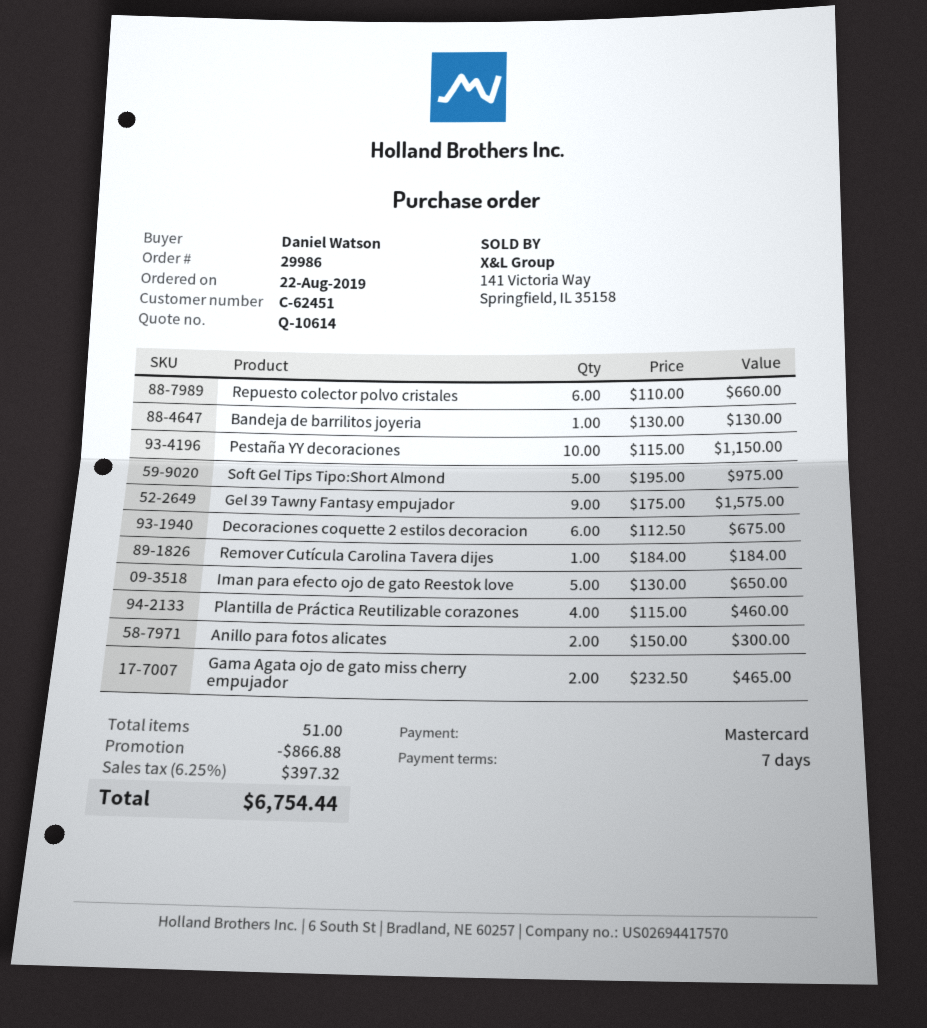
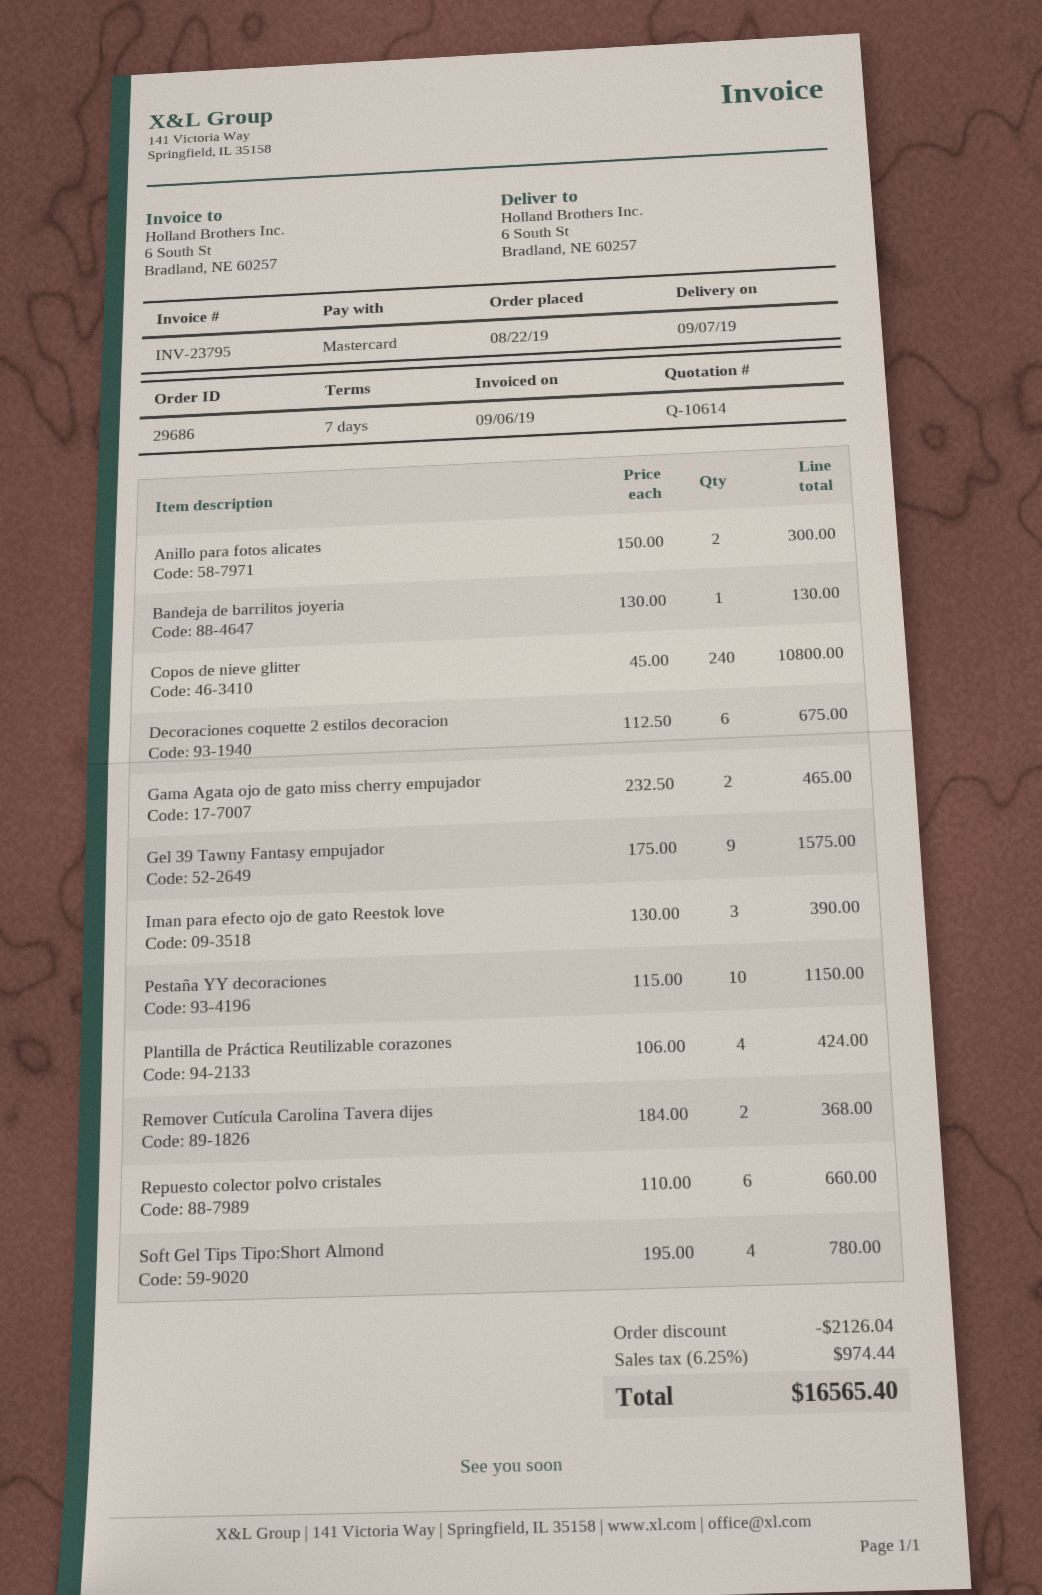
order number: 29986 -> 29686
Soft Gel Tips Tipo:Short Almond: 5 x 195.00 = 975.00 -> 4 x 195.00 = 780.00
Remover Cutícula Carolina Tavera dijes: 1 x 184.00 = 184.00 -> 2 x 184.00 = 368.00
Iman para efecto ojo de gato Reestok love: 5 x 130.00 = 650.00 -> 3 x 130.00 = 390.00
Plantilla de Práctica Reutilizable corazones: 4 x 115.00 = 460.00 -> 4 x 106.00 = 424.00
Copos de nieve glitter: none -> 240 x 45.00 = 10800.00
discount: 866.88 -> 2126.04
tax: 6.25% = 397.32 -> 6.25% = 974.44
total: 6754.44 -> 16565.40

